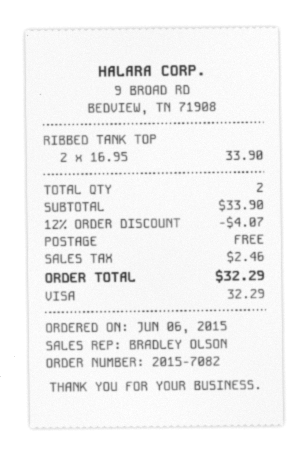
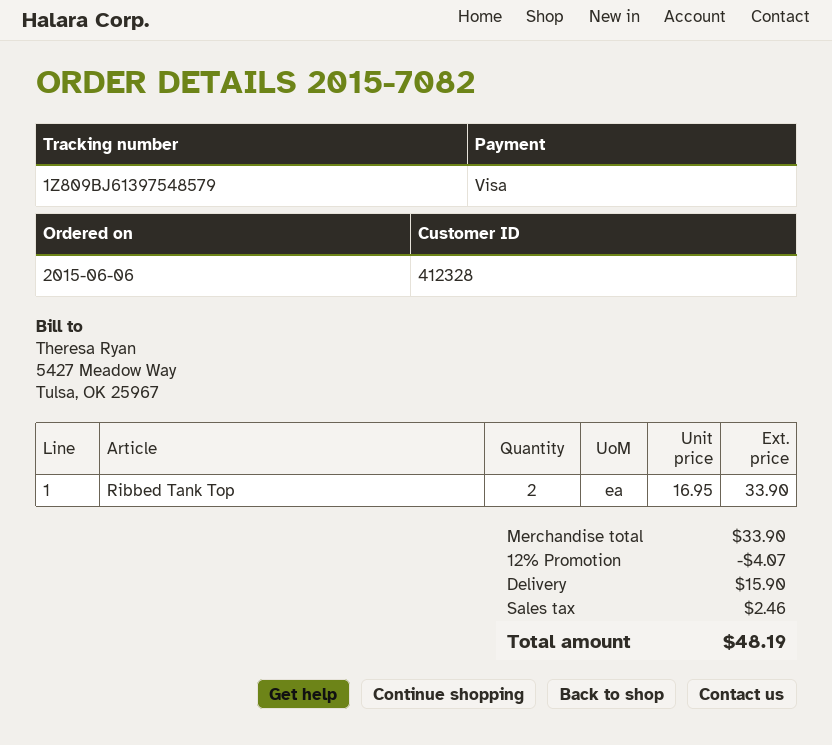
shipping: 0.00 -> 15.90
total: 32.29 -> 48.19

